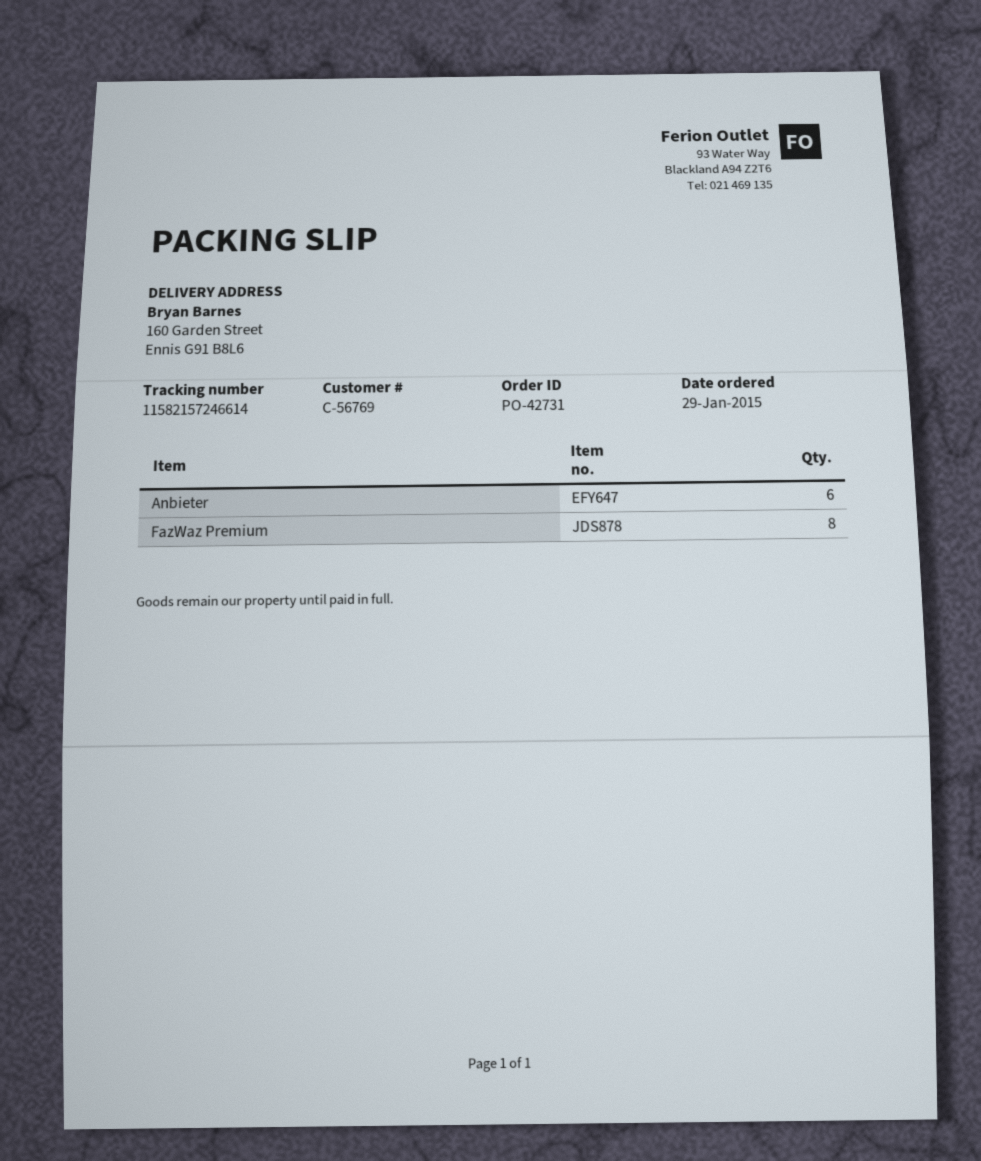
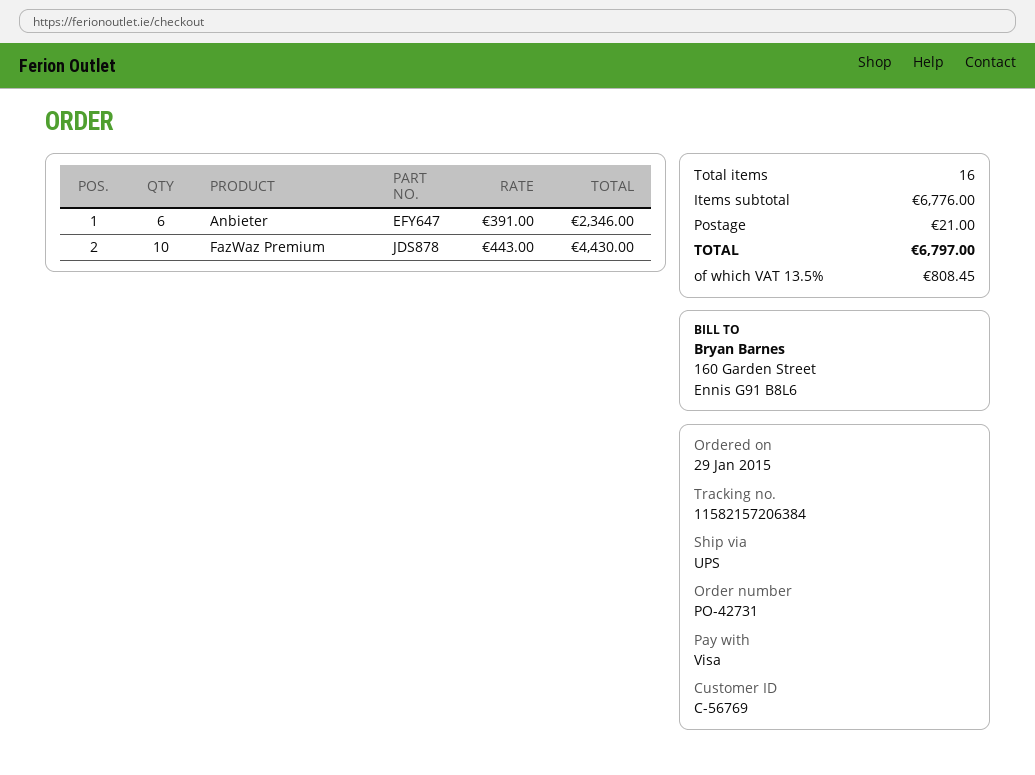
tracking number: 11582157246614 -> 11582157206384
FazWaz Premium: 8 -> 10

